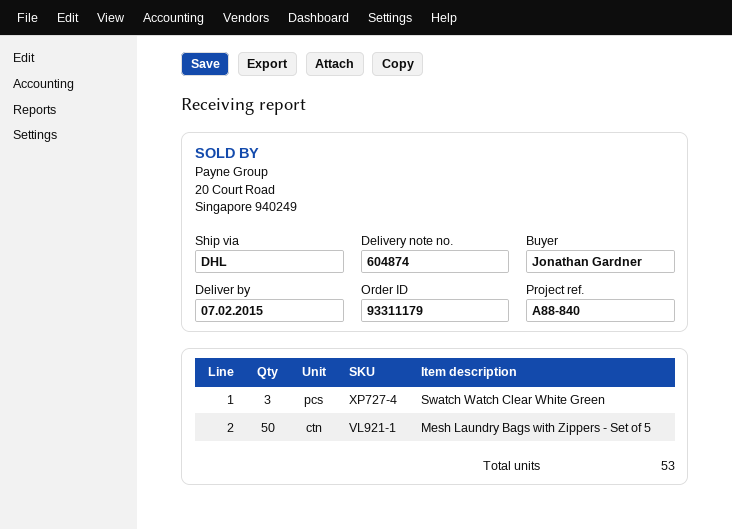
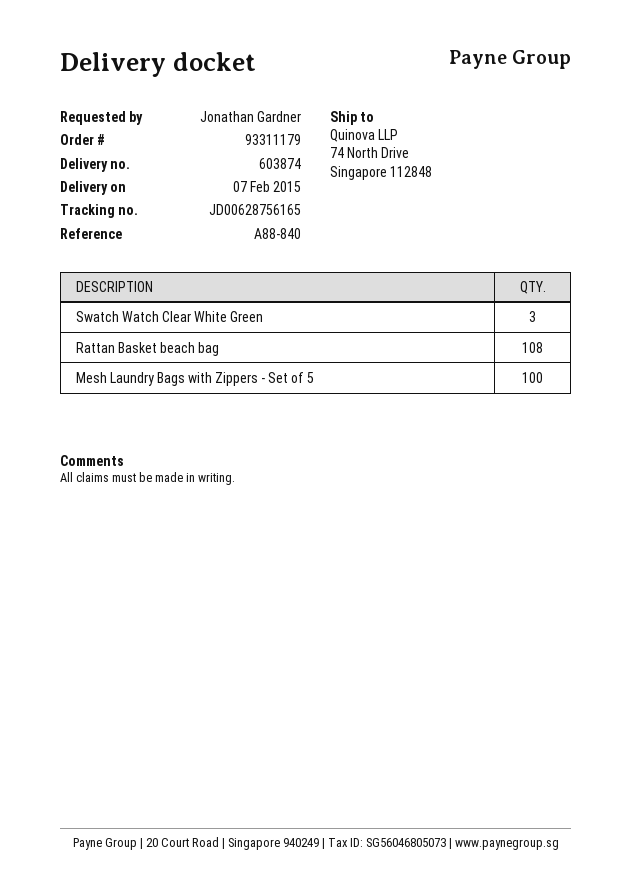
delivery note number: 604874 -> 603874
Mesh Laundry Bags with Zippers - Set of 5: 50 -> 100
Rattan Basket beach bag: none -> 108

